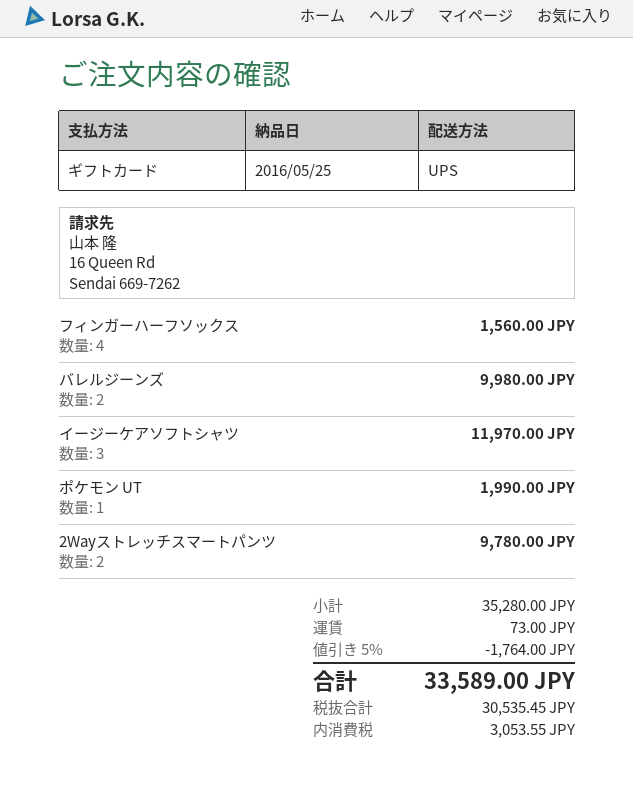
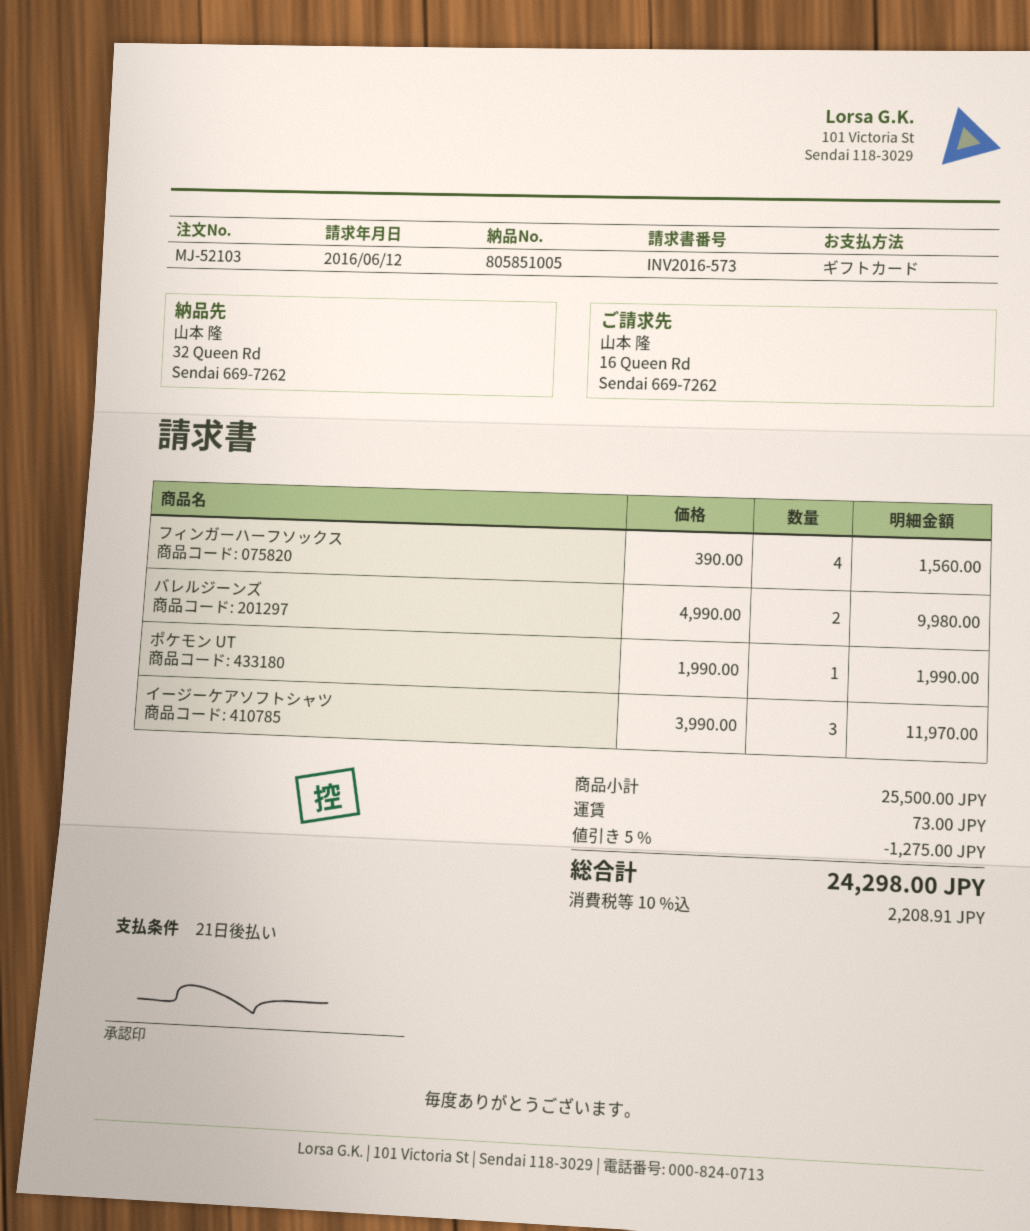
2Wayストレッチスマートパンツ: 2 for 9780.00 -> none
subtotal: 35280.00 -> 25500.00
discount: 5% = 1764.00 -> 5% = 1275.00
tax: 3053.55 -> 2208.91
total: 33589.00 -> 24298.00

